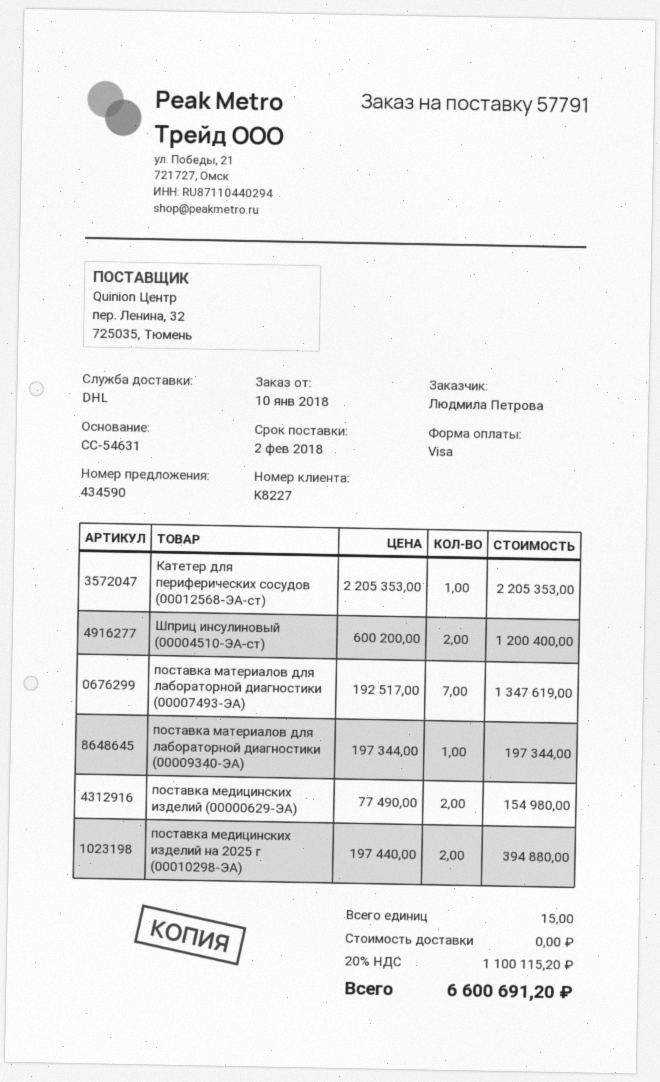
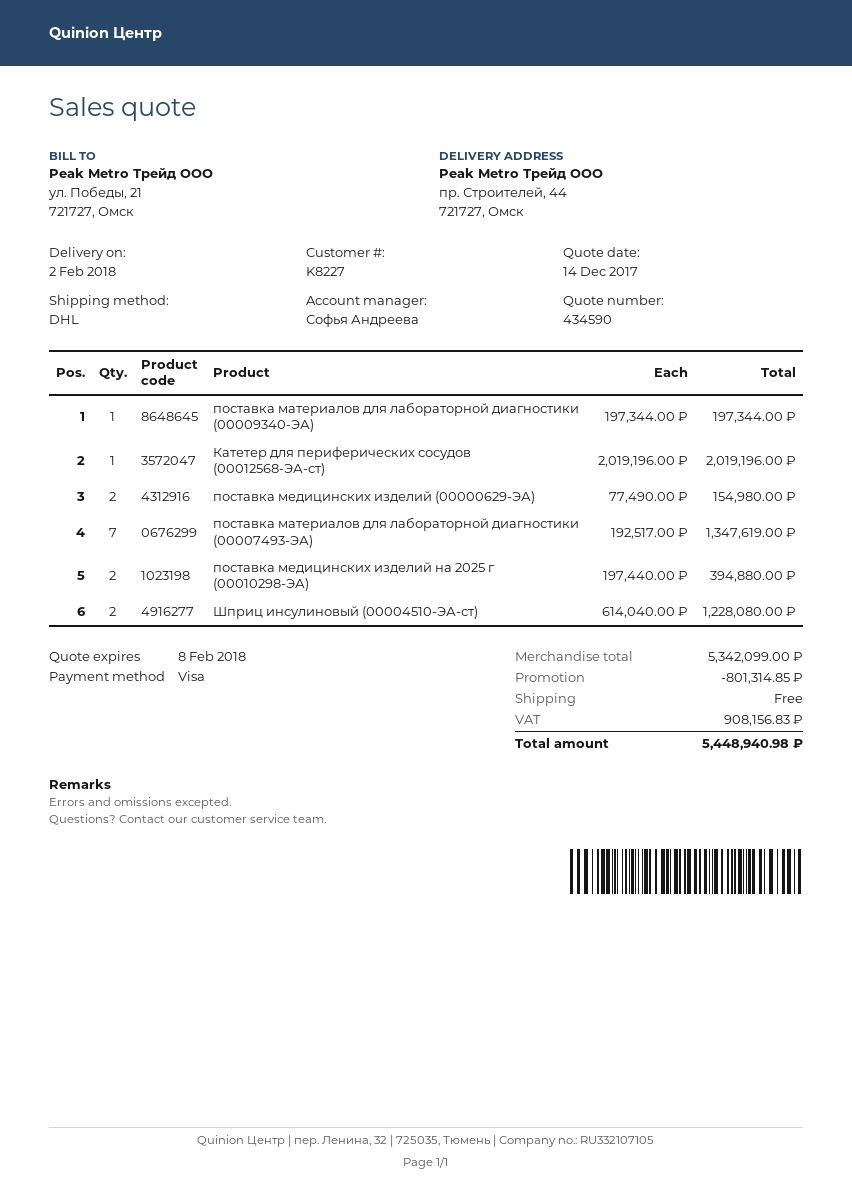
Катетер для периферических сосудов (00012568-ЭА-ст): 1 x 2205353.00 = 2205353.00 -> 1 x 2019196.00 = 2019196.00
Шприц инсулиновый (00004510-ЭА-ст): 2 x 600200.00 = 1200400.00 -> 2 x 614040.00 = 1228080.00
discount: none -> 801314.85
tax: 1100115.20 -> 908156.83
total: 6600691.20 -> 5448940.98

